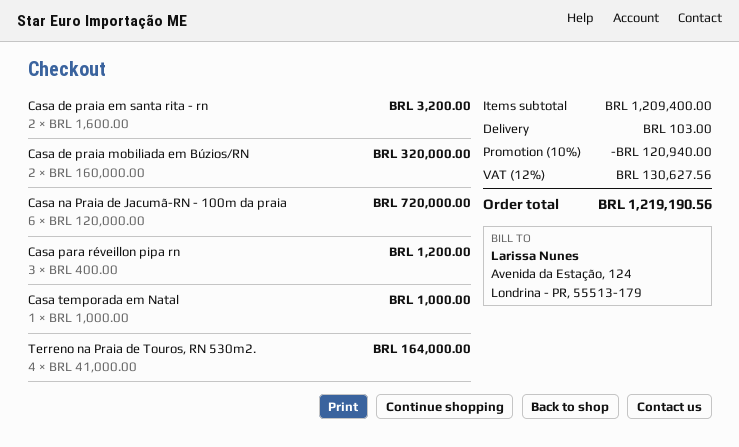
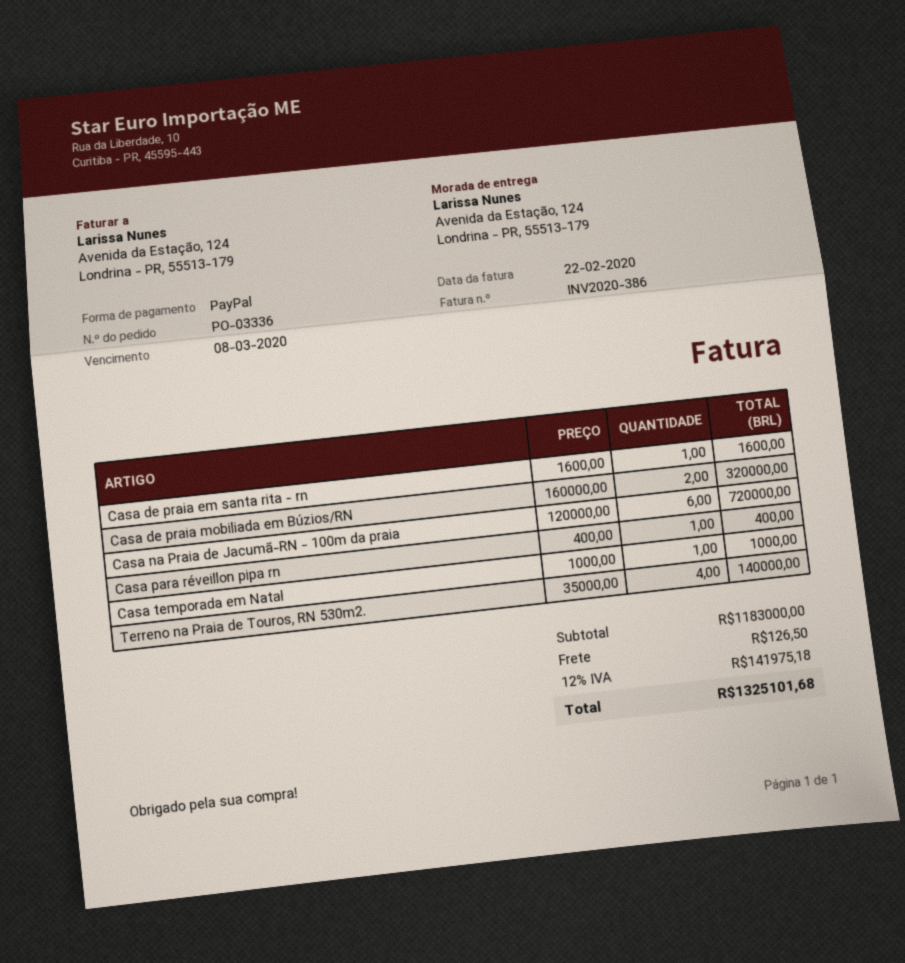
Casa de praia em santa rita - rn: 2 x 1600.00 = 3200.00 -> 1 x 1600.00 = 1600.00
Casa para réveillon pipa rn: 3 x 400.00 = 1200.00 -> 1 x 400.00 = 400.00
Terreno na Praia de Touros, RN 530m2.: 4 x 41000.00 = 164000.00 -> 4 x 35000.00 = 140000.00
subtotal: 1209400.00 -> 1183000.00
discount: 10% = 120940.00 -> none
shipping: 103.00 -> 126.50
tax: 12% = 130627.56 -> 12% = 141975.18
total: 1219190.56 -> 1325101.68

